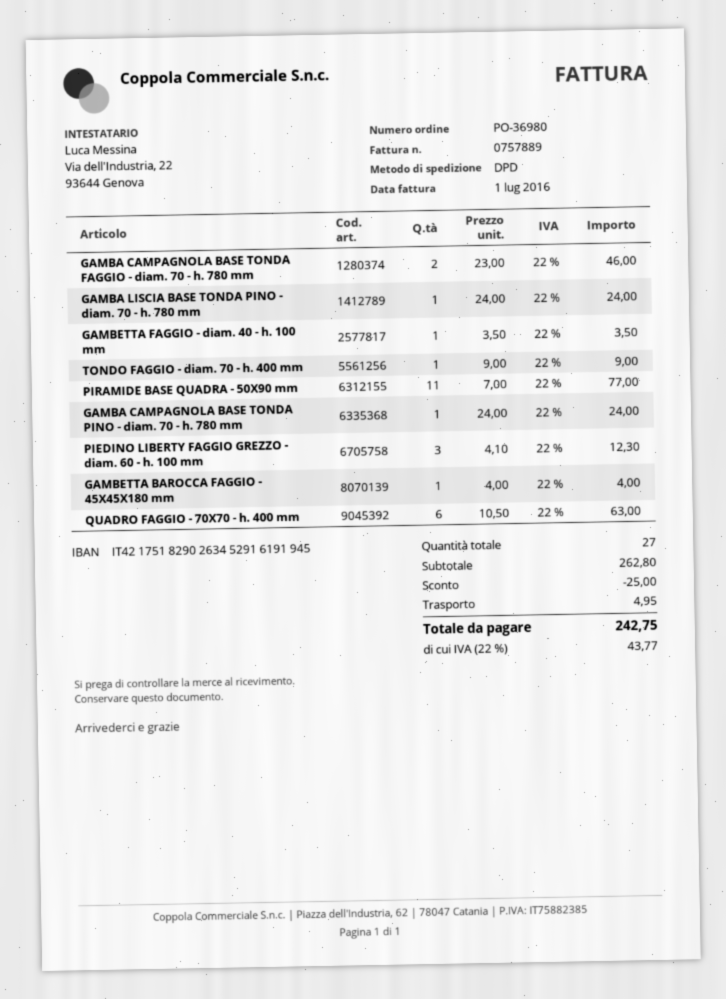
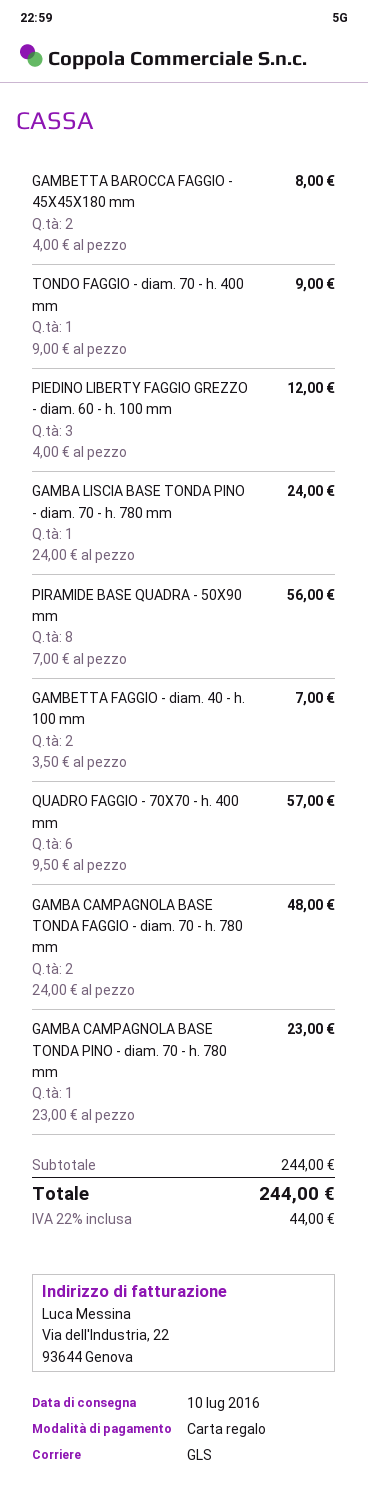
shipping method: DPD -> GLS
GAMBA CAMPAGNOLA BASE TONDA FAGGIO - diam. 70 - h. 780 mm: 2 x 23.00 = 46.00 -> 2 x 24.00 = 48.00
GAMBETTA FAGGIO - diam. 40 - h. 100 mm: 1 x 3.50 = 3.50 -> 2 x 3.50 = 7.00
PIRAMIDE BASE QUADRA - 50X90 mm: 11 x 7.00 = 77.00 -> 8 x 7.00 = 56.00
GAMBA CAMPAGNOLA BASE TONDA PINO - diam. 70 - h. 780 mm: 1 x 24.00 = 24.00 -> 1 x 23.00 = 23.00
PIEDINO LIBERTY FAGGIO GREZZO - diam. 60 - h. 100 mm: 3 x 4.10 = 12.30 -> 3 x 4.00 = 12.00
GAMBETTA BAROCCA FAGGIO - 45X45X180 mm: 1 x 4.00 = 4.00 -> 2 x 4.00 = 8.00
QUADRO FAGGIO - 70X70 - h. 400 mm: 6 x 10.50 = 63.00 -> 6 x 9.50 = 57.00
subtotal: 262.80 -> 244.00
discount: 25.00 -> none
shipping: 4.95 -> none
tax: 22% = 43.77 -> 22% = 44.00
total: 242.75 -> 244.00

